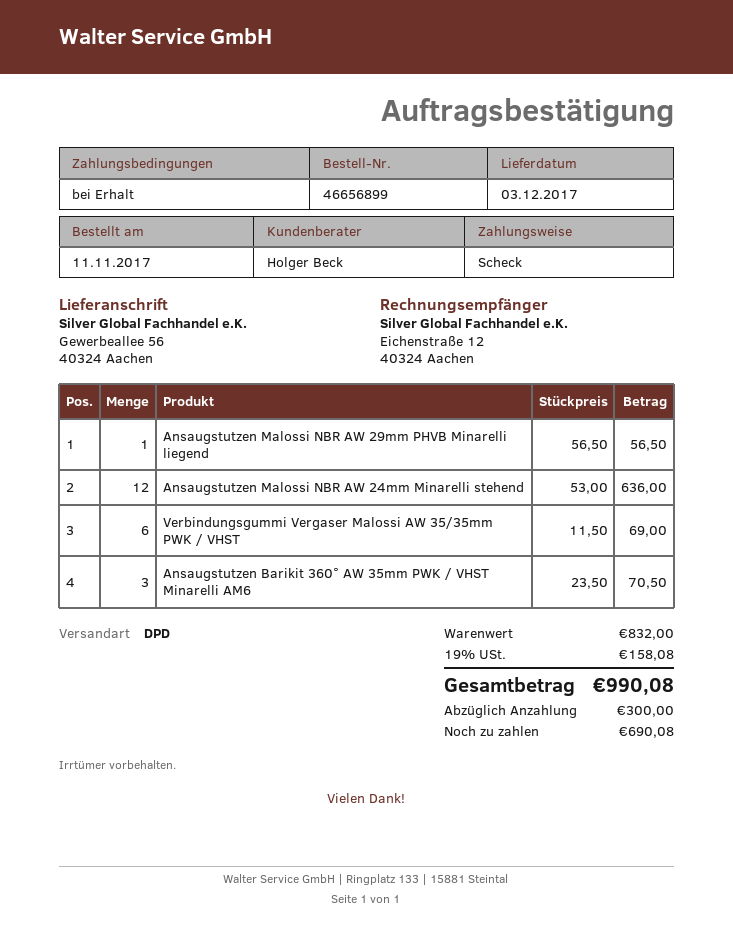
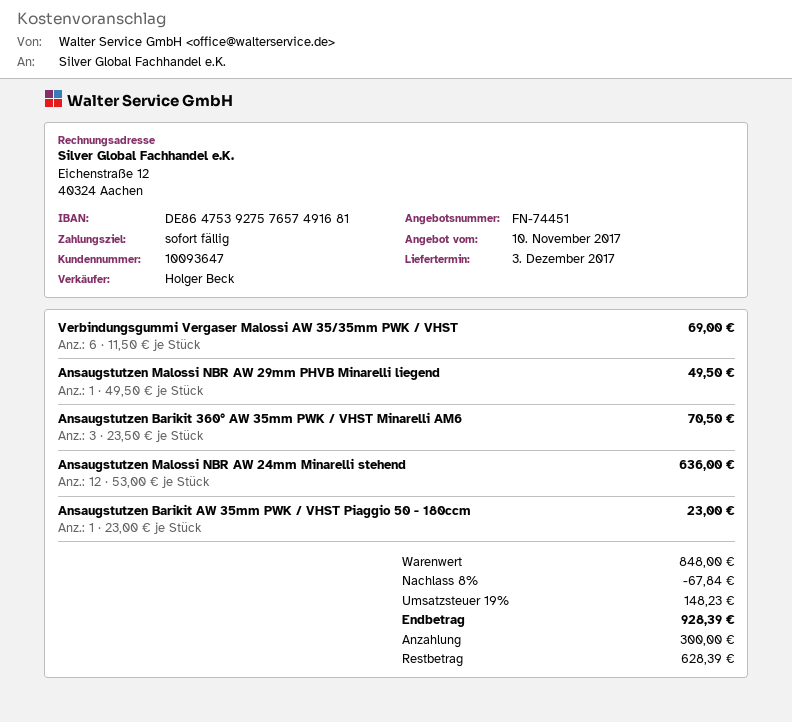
Ansaugstutzen Malossi NBR AW 29mm PHVB Minarelli liegend: 1 x 56.50 = 56.50 -> 1 x 49.50 = 49.50
Ansaugstutzen Barikit AW 35mm PWK / VHST Piaggio 50 - 180ccm: none -> 1 x 23.00 = 23.00
subtotal: 832.00 -> 848.00
discount: none -> 8% = 67.84
tax: 19% = 158.08 -> 19% = 148.23
total: 990.08 -> 928.39
balance: 690.08 -> 628.39

